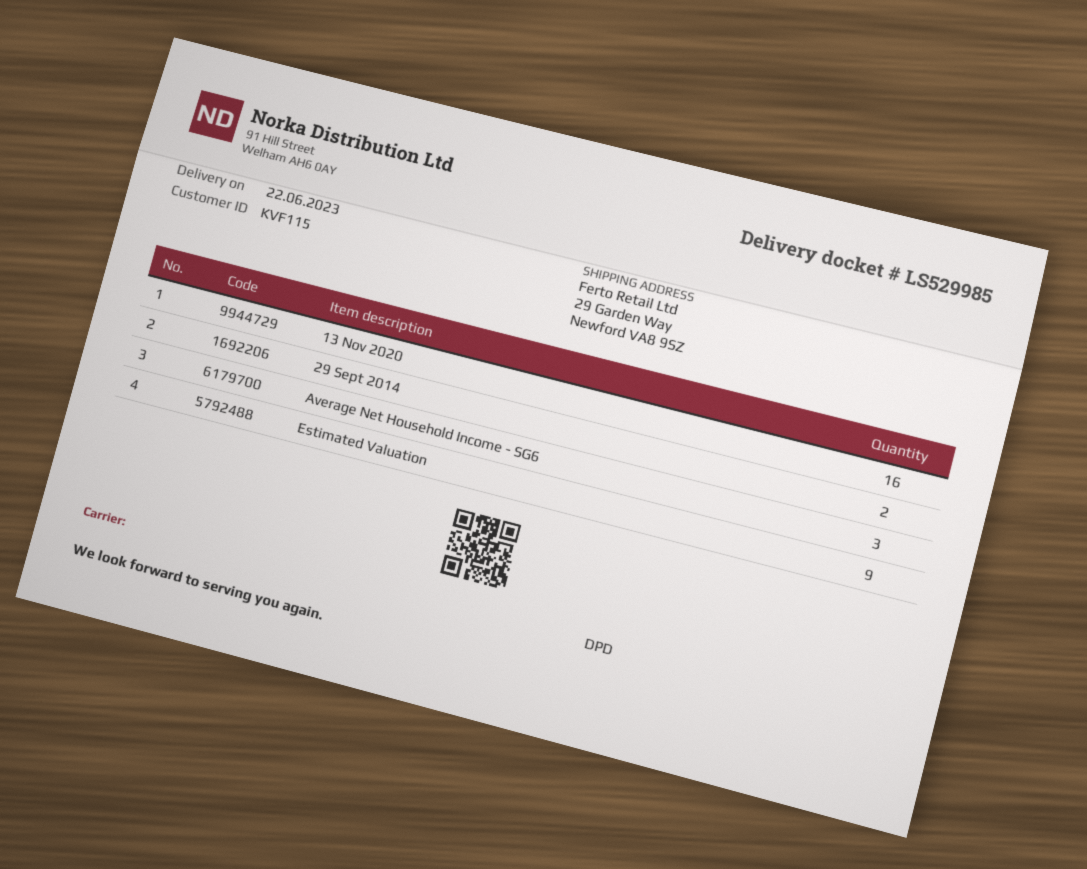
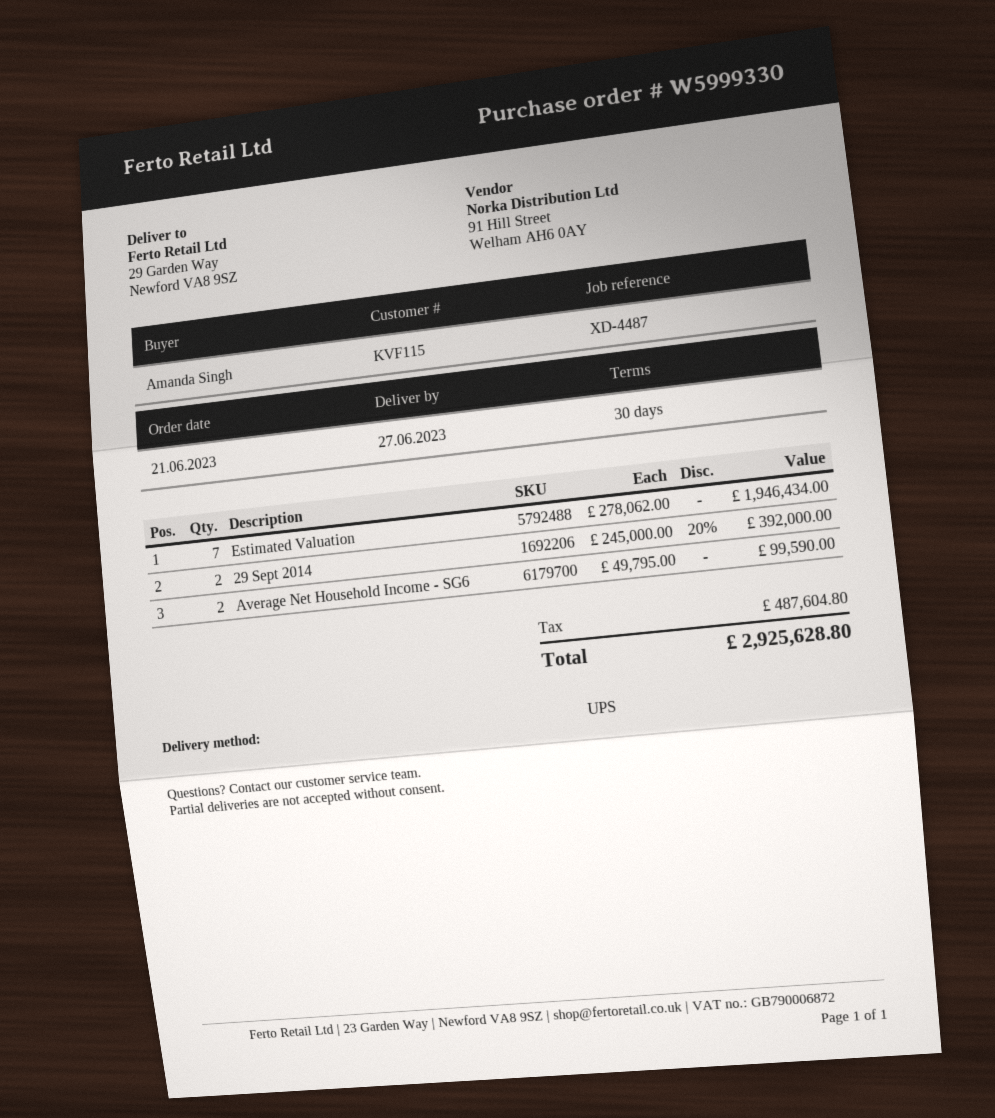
delivery date: 2023-06-22 -> 2023-06-27
shipping method: DPD -> UPS
13 Nov 2020: 16 -> none
Average Net Household Income - SG6: 3 -> 2
Estimated Valuation: 9 -> 7

